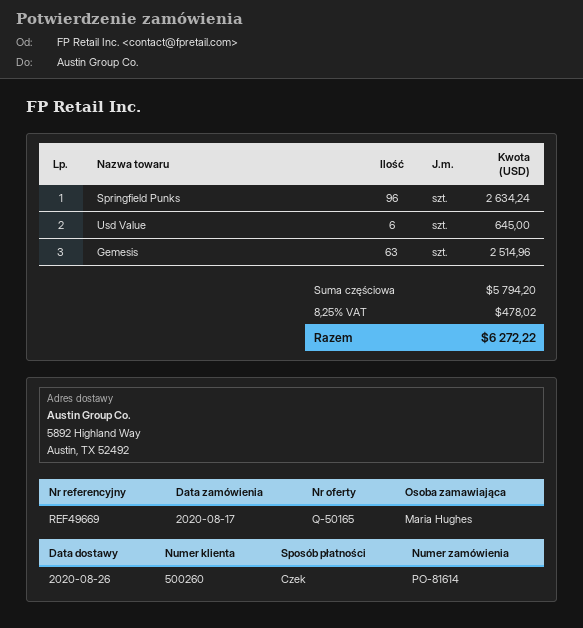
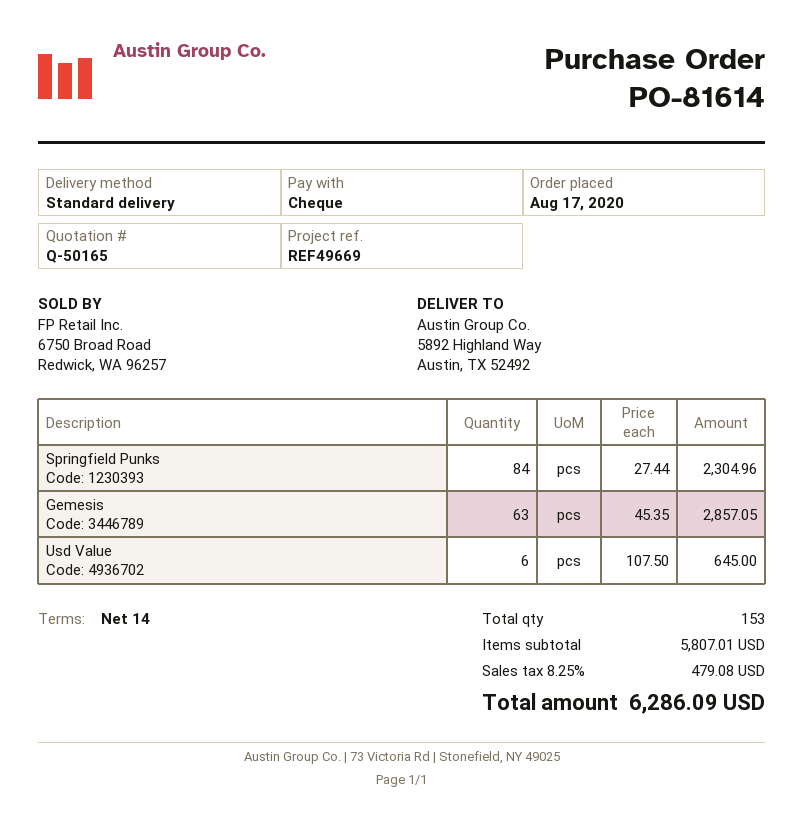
Springfield Punks: 96 for 2634.24 -> 84 for 2304.96
Gemesis: 63 for 2514.96 -> 63 for 2857.05
subtotal: 5794.20 -> 5807.01
tax: 8.25% = 478.02 -> 8.25% = 479.08
total: 6272.22 -> 6286.09

